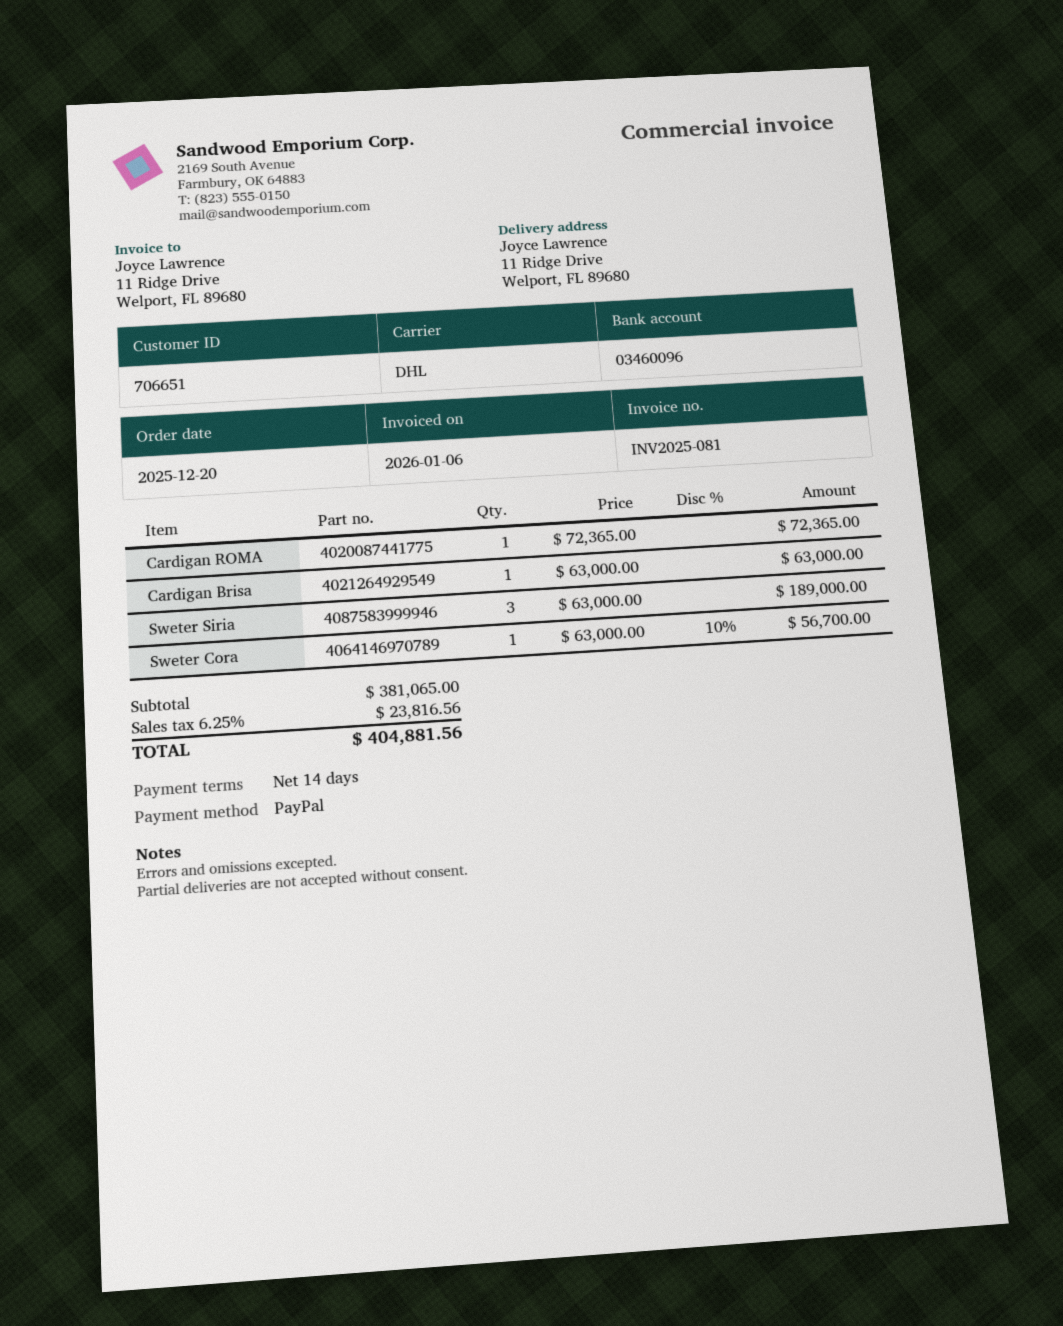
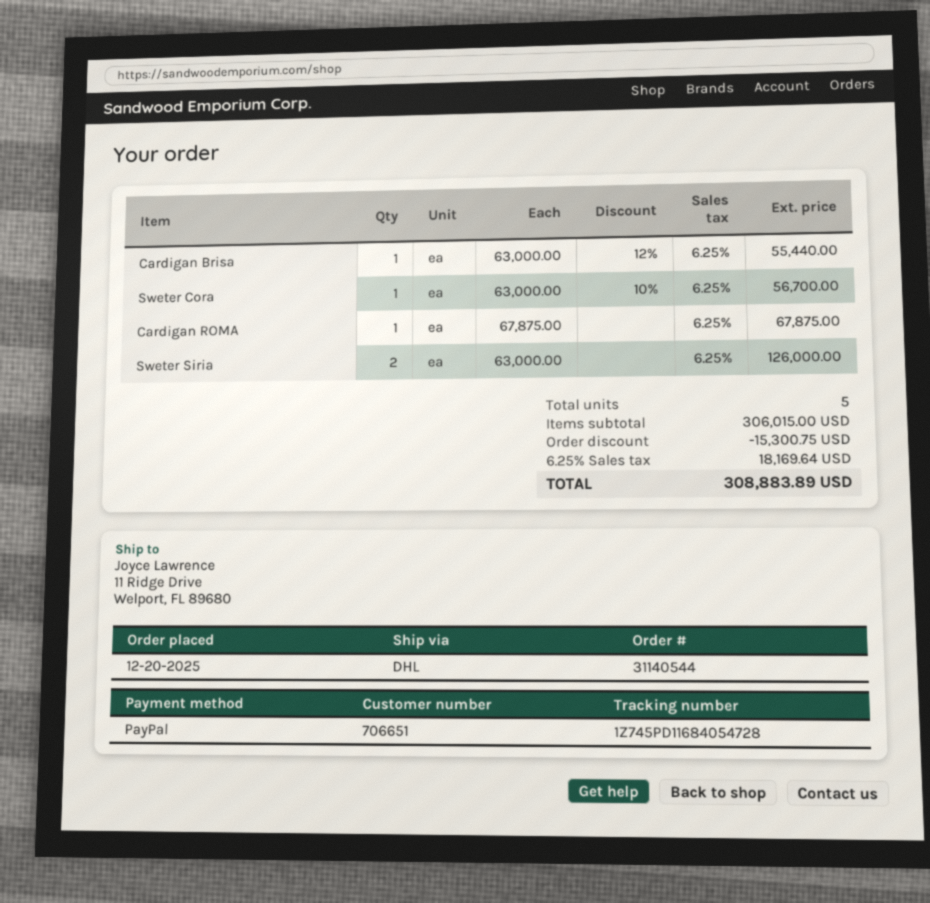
Cardigan ROMA: 1 x 72365.00 = 72365.00 -> 1 x 67875.00 = 67875.00
Cardigan Brisa: 1 x 63000.00 = 63000.00 -> 1 x 63000.00 - 12% = 55440.00
Sweter Siria: 3 x 63000.00 = 189000.00 -> 2 x 63000.00 = 126000.00
subtotal: 381065.00 -> 306015.00
discount: none -> 15300.75
tax: 6.25% = 23816.56 -> 6.25% = 18169.64
total: 404881.56 -> 308883.89

